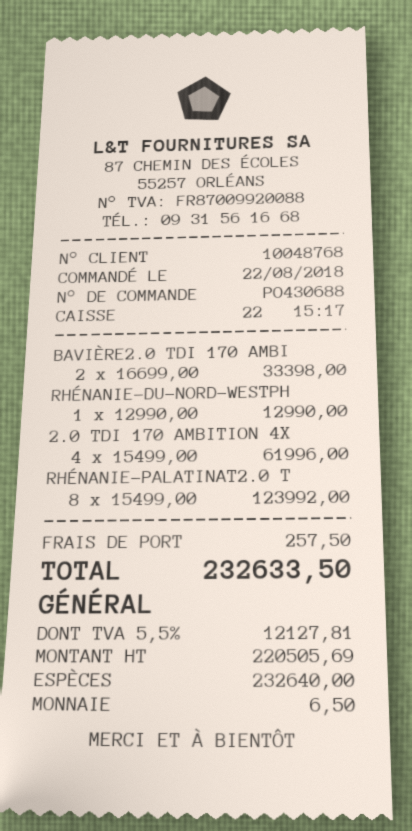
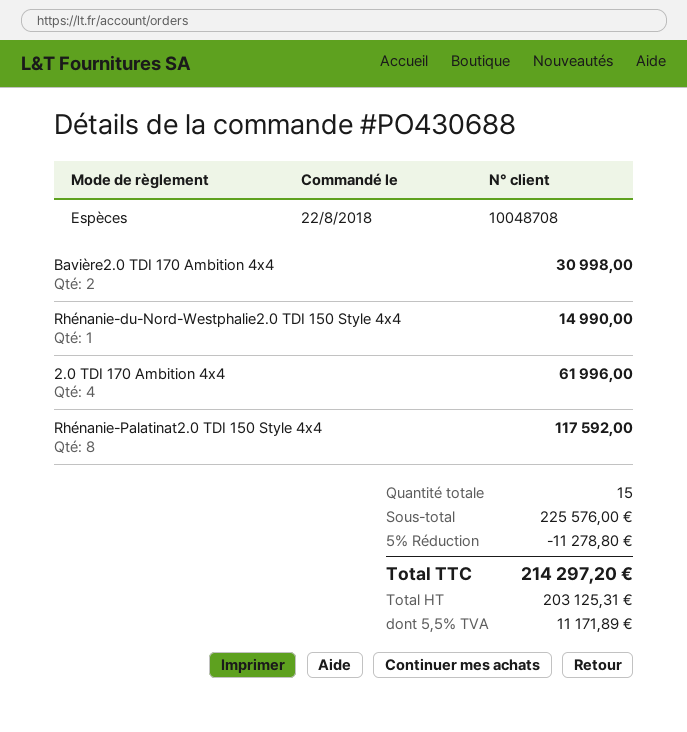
customer number: 10048768 -> 10048708
BAVIÈRE2.0 TDI 170 AMBI: 2 for 33398.00 -> 2 for 30998.00
RHÉNANIE-DU-NORD-WESTPH: 1 for 12990.00 -> 1 for 14990.00
RHÉNANIE-PALATINAT2.0 T: 8 for 123992.00 -> 8 for 117592.00
discount: none -> 5% = 11278.80
shipping: 257.50 -> none
net: 220505.69 -> 203125.31
tax: 5.5% = 12127.81 -> 5.5% = 11171.89
total: 232633.50 -> 214297.20

